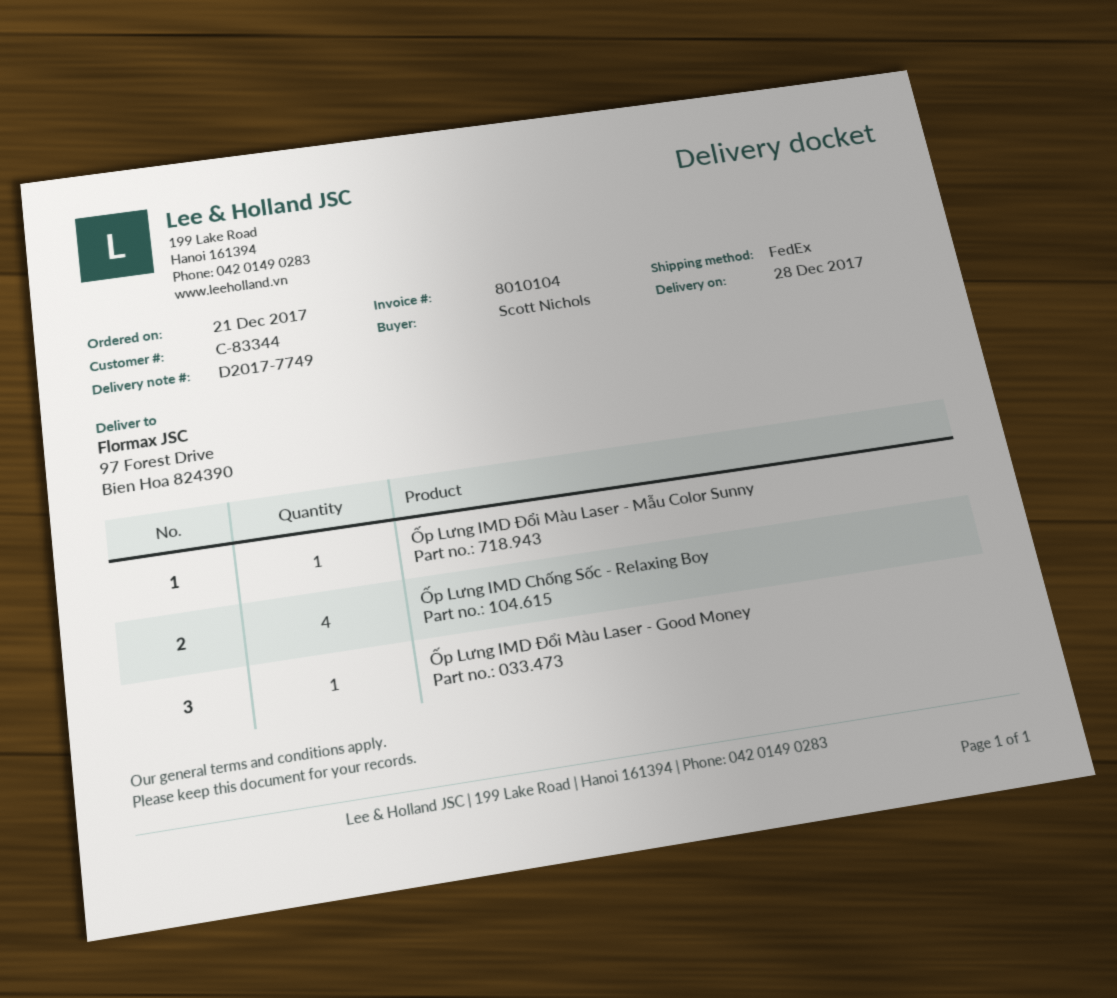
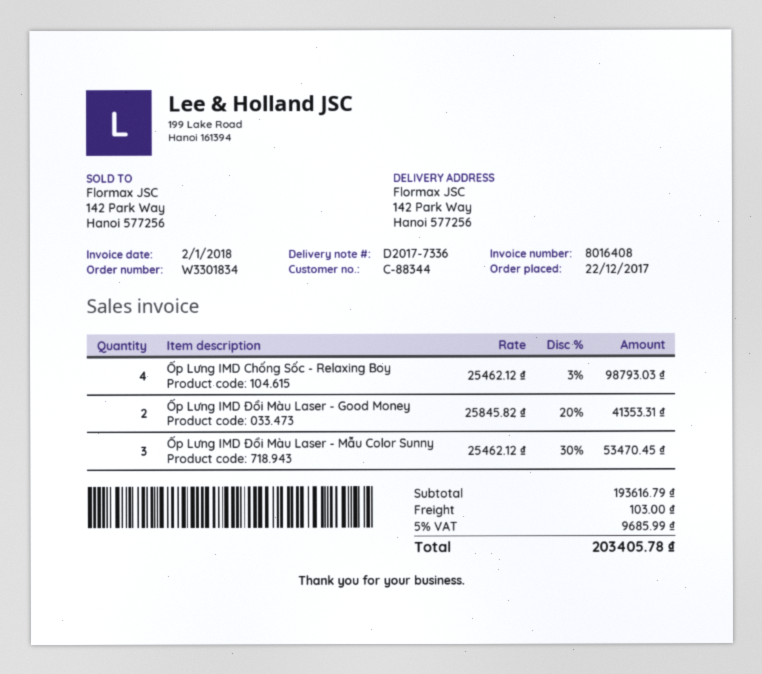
order date: 2017-12-21 -> 2017-12-22
delivery note number: D2017-7749 -> D2017-7336
invoice number: 8010104 -> 8016408
customer number: C-83344 -> C-88344
ship to: 97 Forest Drive, Bien Hoa 824390 -> 142 Park Way, Hanoi 577256
Ốp Lưng IMD Đổi Màu Laser - Mẫu Color Sunny: 1 -> 3
Ốp Lưng IMD Đổi Màu Laser - Good Money: 1 -> 2

